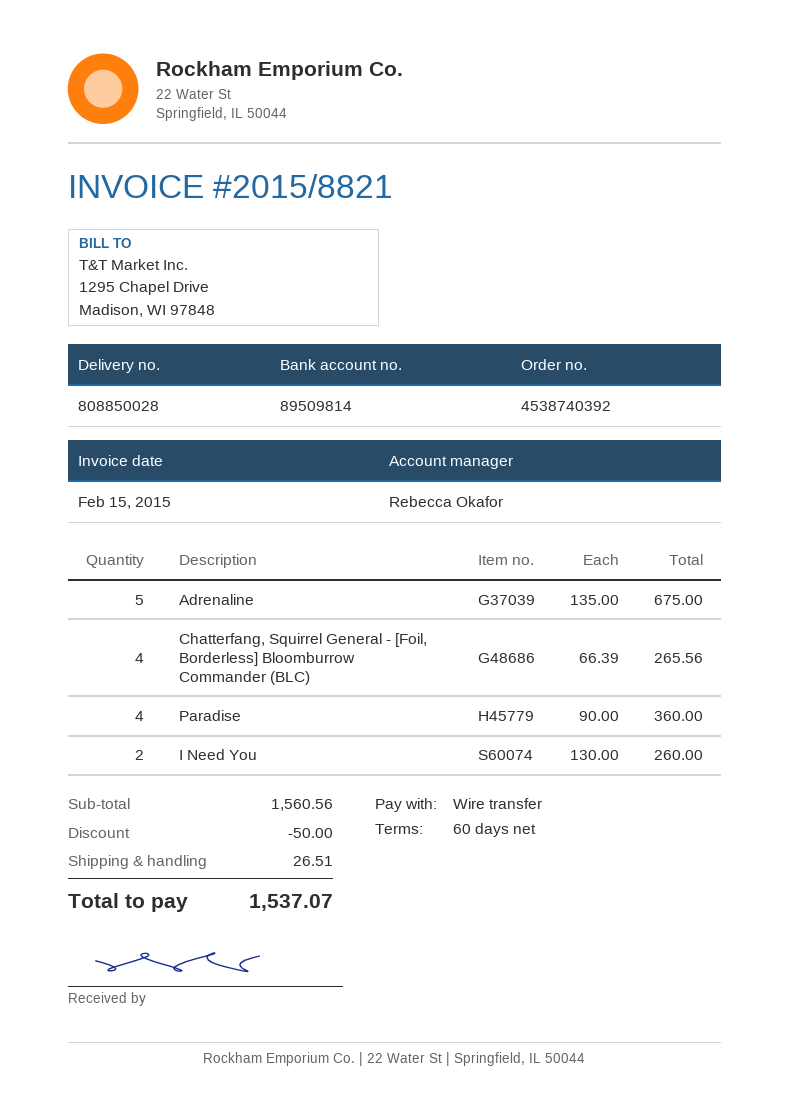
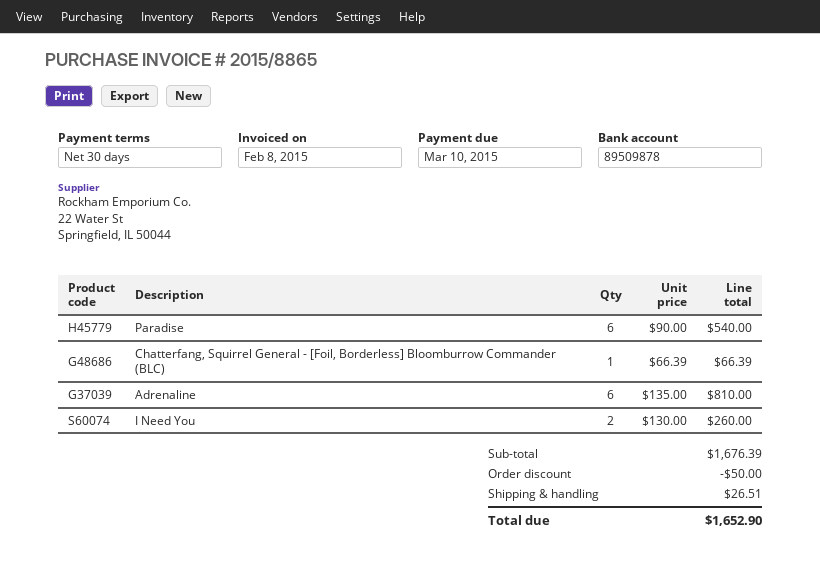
invoice number: 2015/8821 -> 2015/8865
invoice date: 2015-02-15 -> 2015-02-08
payment terms: 60 days -> 30 days
bank account: 89509814 -> 89509878
Adrenaline: 5 x 135.00 = 675.00 -> 6 x 135.00 = 810.00
Chatterfang, Squirrel General - [Foil, Borderless] Bloomburrow Commander (BLC): 4 x 66.39 = 265.56 -> 1 x 66.39 = 66.39
Paradise: 4 x 90.00 = 360.00 -> 6 x 90.00 = 540.00
subtotal: 1560.56 -> 1676.39
total: 1537.07 -> 1652.90

